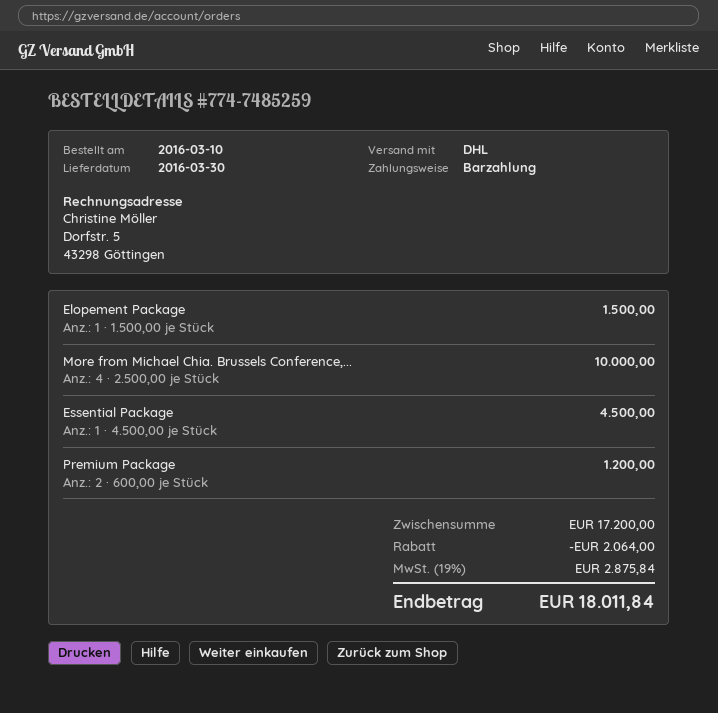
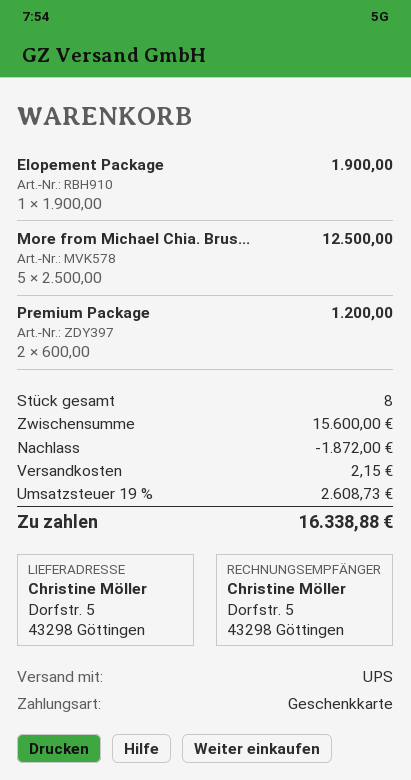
payment method: cash -> gift card
shipping method: DHL -> UPS
Elopement Package: 1 x 1500.00 = 1500.00 -> 1 x 1900.00 = 1900.00
More from Michael Chia. Brussels Conference,...: 4 x 2500.00 = 10000.00 -> 5 x 2500.00 = 12500.00
Essential Package: 1 x 4500.00 = 4500.00 -> none
subtotal: 17200.00 -> 15600.00
discount: 2064.00 -> 1872.00
shipping: none -> 2.15
tax: 19% = 2875.84 -> 19% = 2608.73
total: 18011.84 -> 16338.88

